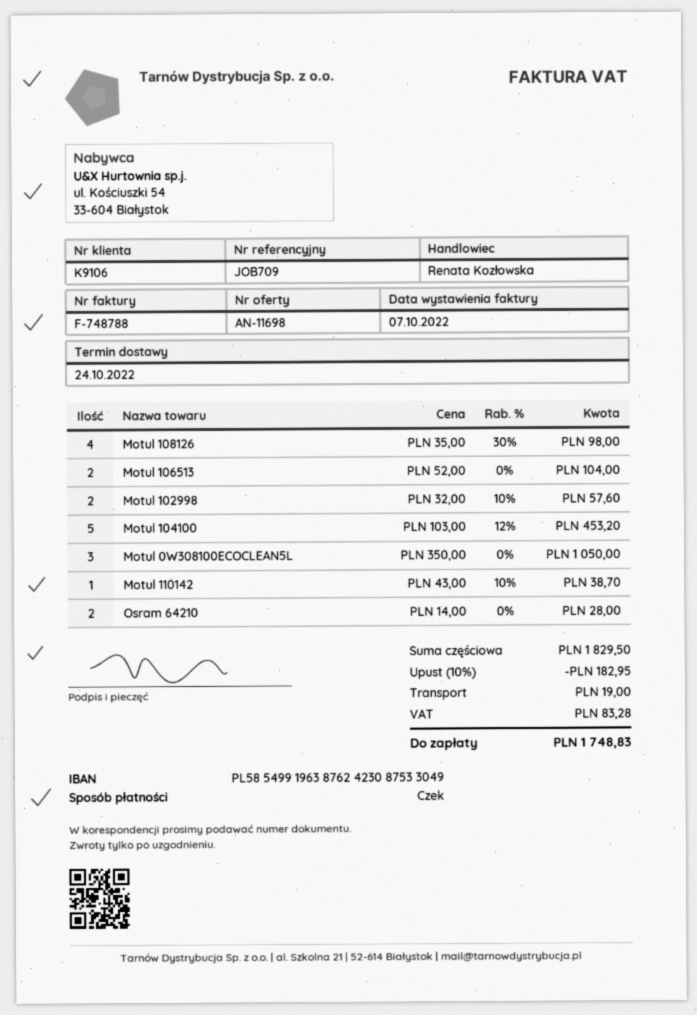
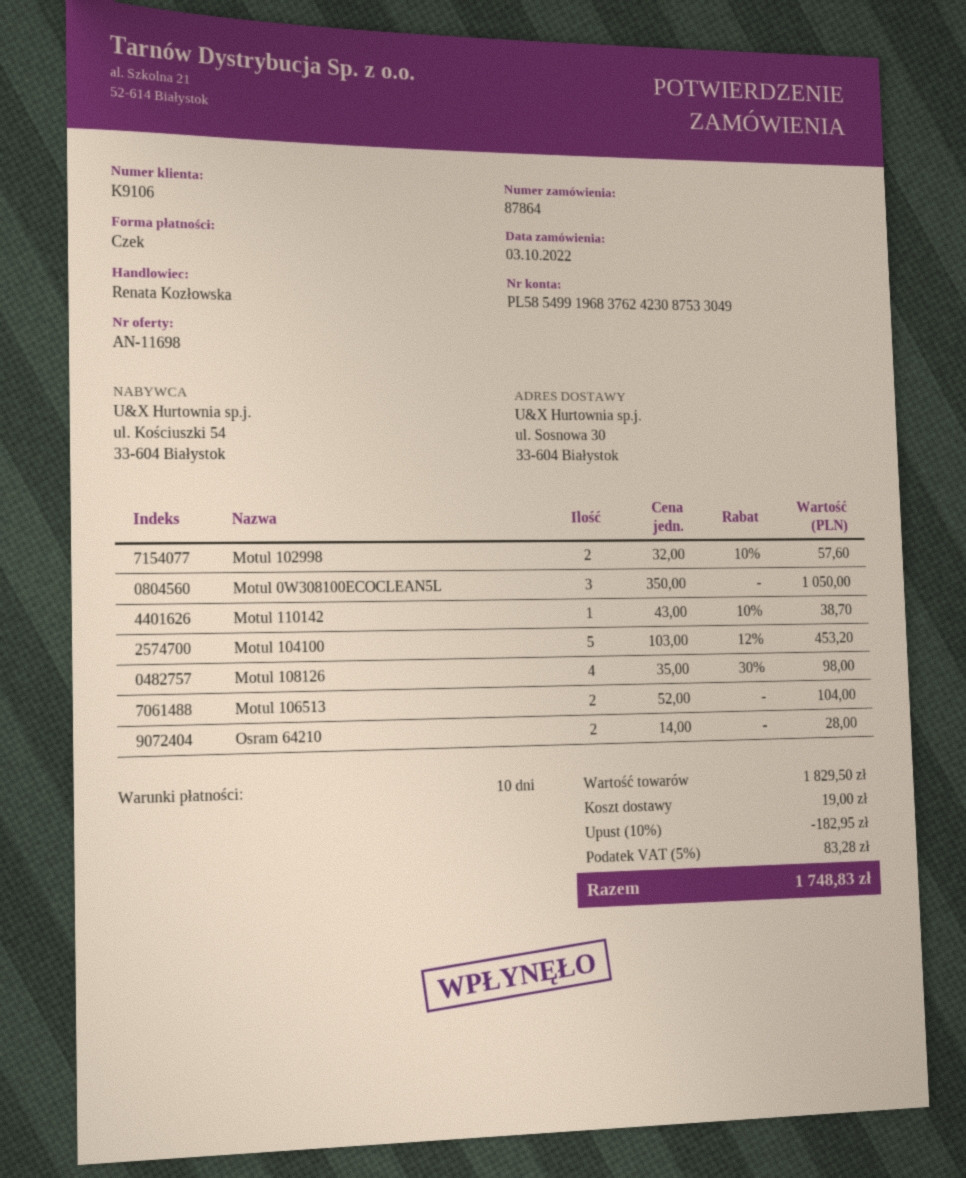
bank account: PL58549919638762423087533049 -> PL58549919683762423087533049

